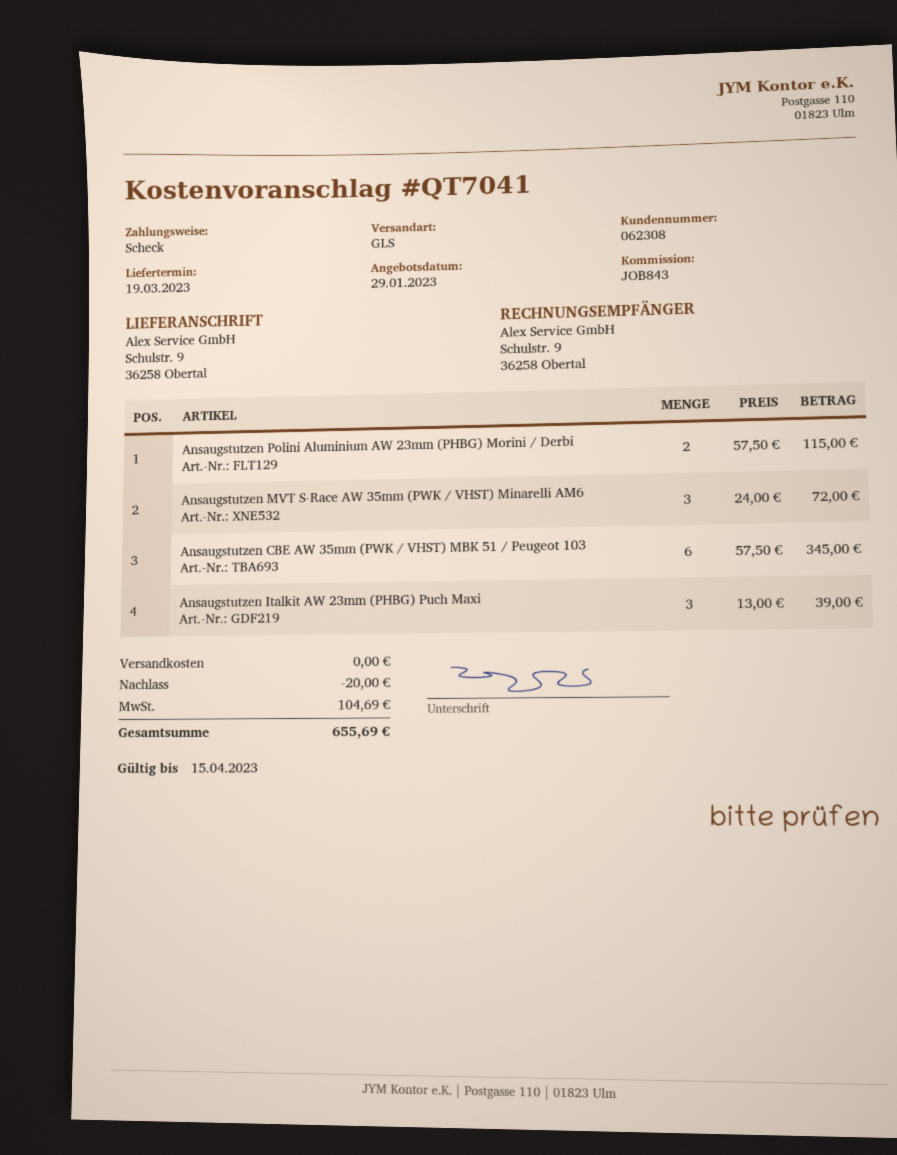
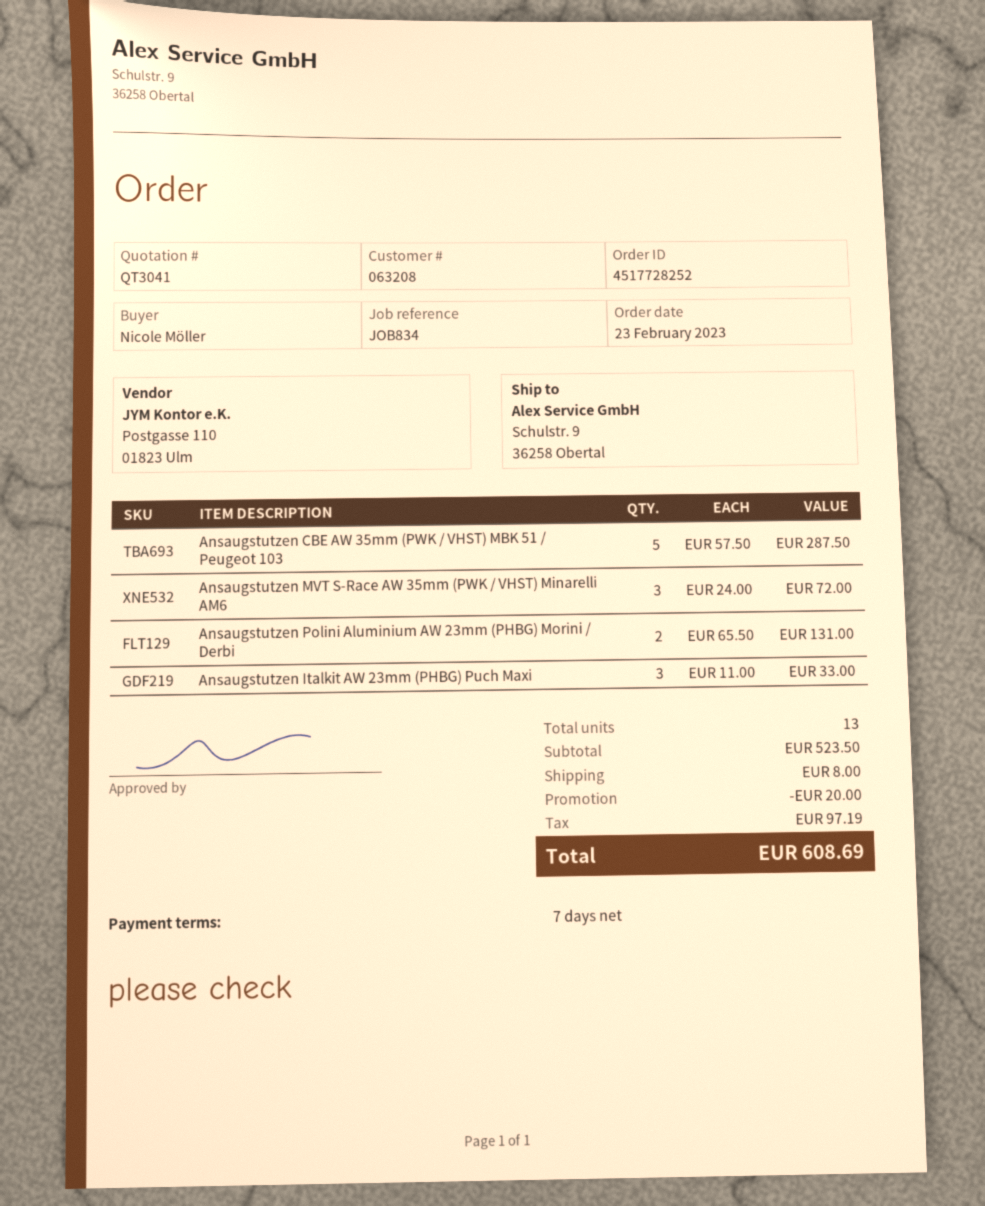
quote number: QT7041 -> QT3041
customer number: 062308 -> 063208
reference: JOB843 -> JOB834
Ansaugstutzen Polini Aluminium AW 23mm (PHBG) Morini / Derbi: 2 x 57.50 = 115.00 -> 2 x 65.50 = 131.00
Ansaugstutzen CBE AW 35mm (PWK / VHST) MBK 51 / Peugeot 103: 6 x 57.50 = 345.00 -> 5 x 57.50 = 287.50
Ansaugstutzen Italkit AW 23mm (PHBG) Puch Maxi: 3 x 13.00 = 39.00 -> 3 x 11.00 = 33.00
shipping: 0.00 -> 8.00
tax: 104.69 -> 97.19
total: 655.69 -> 608.69

